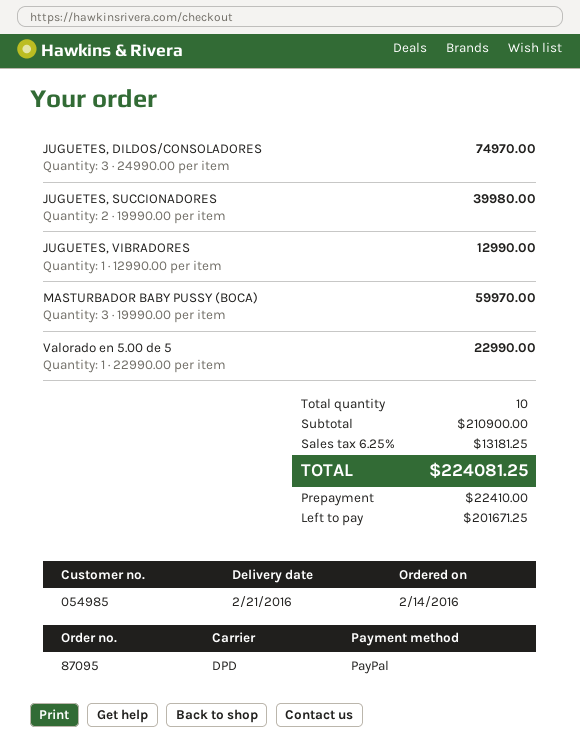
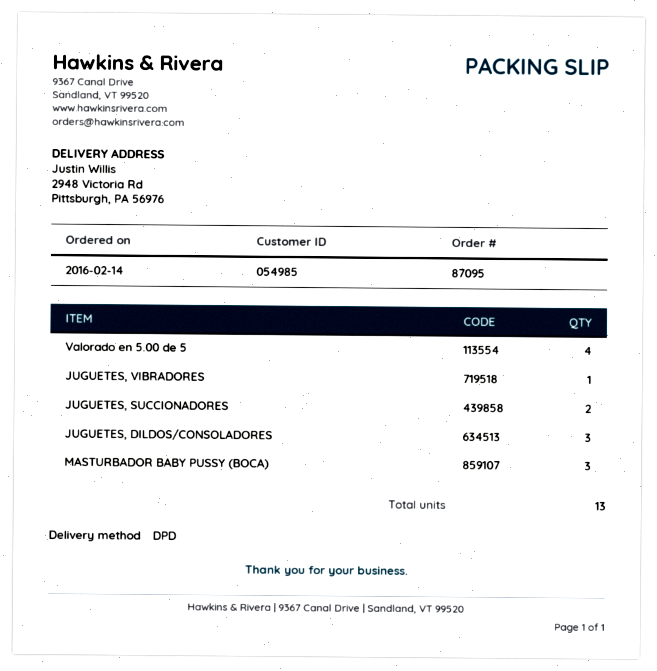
Valorado en 5.00 de 5: 1 -> 4
total quantity: 10 -> 13

